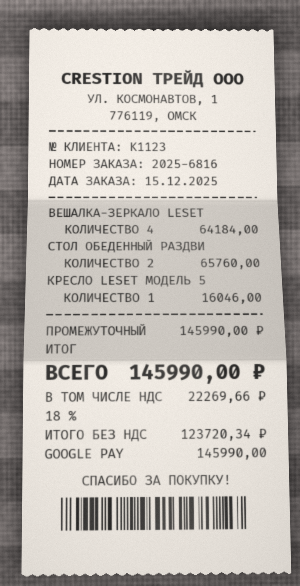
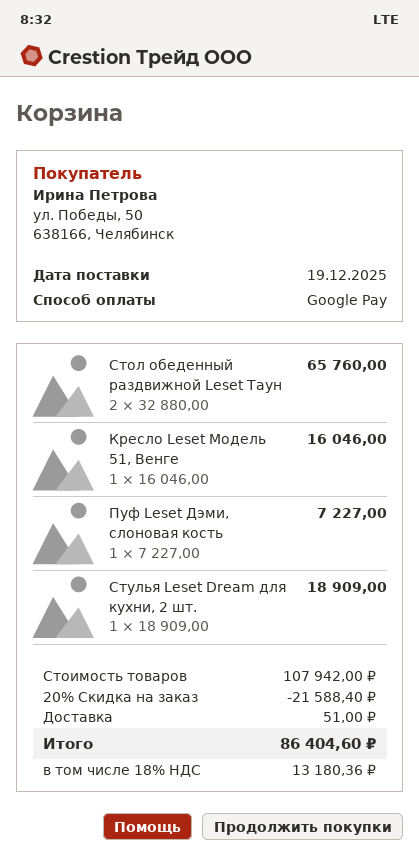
ВЕШАЛКА-ЗЕРКАЛО LESET: 4 for 64184.00 -> none
Пуф Leset Дэми, слоновая кость: none -> 1 for 7227.00
Стулья Leset Dream для кухни, 2 шт.: none -> 1 for 18909.00
subtotal: 145990.00 -> 107942.00
discount: none -> 20% = 21588.40
shipping: none -> 51.00
tax: 18% = 22269.66 -> 18% = 13180.36
total: 145990.00 -> 86404.60

